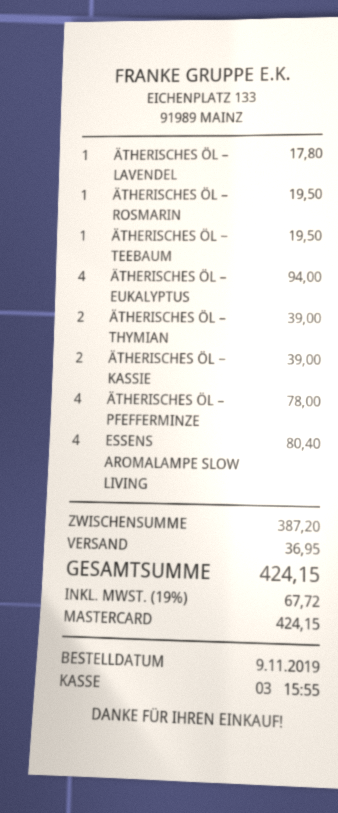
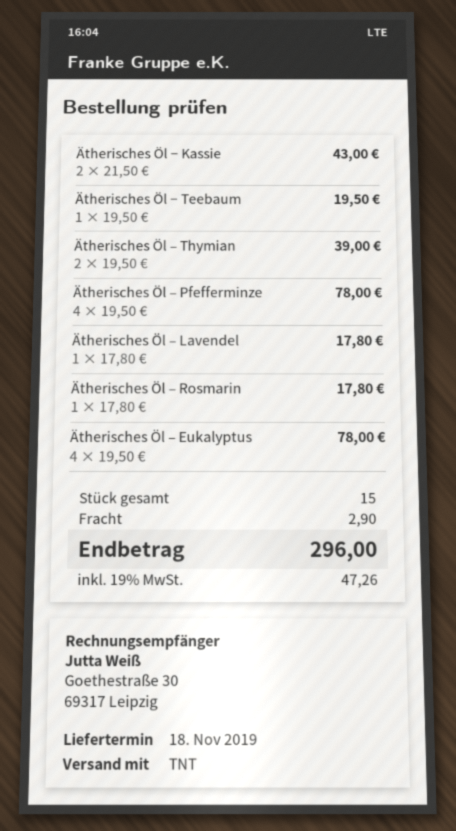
ÄTHERISCHES ÖL – ROSMARIN: 1 for 19.50 -> 1 for 17.80
ÄTHERISCHES ÖL – EUKALYPTUS: 4 for 94.00 -> 4 for 78.00
ÄTHERISCHES ÖL − KASSIE: 2 for 39.00 -> 2 for 43.00
ESSENS AROMALAMPE SLOW LIVING: 4 for 80.40 -> none
shipping: 36.95 -> 2.90
tax: 19% = 67.72 -> 19% = 47.26
total: 424.15 -> 296.00

